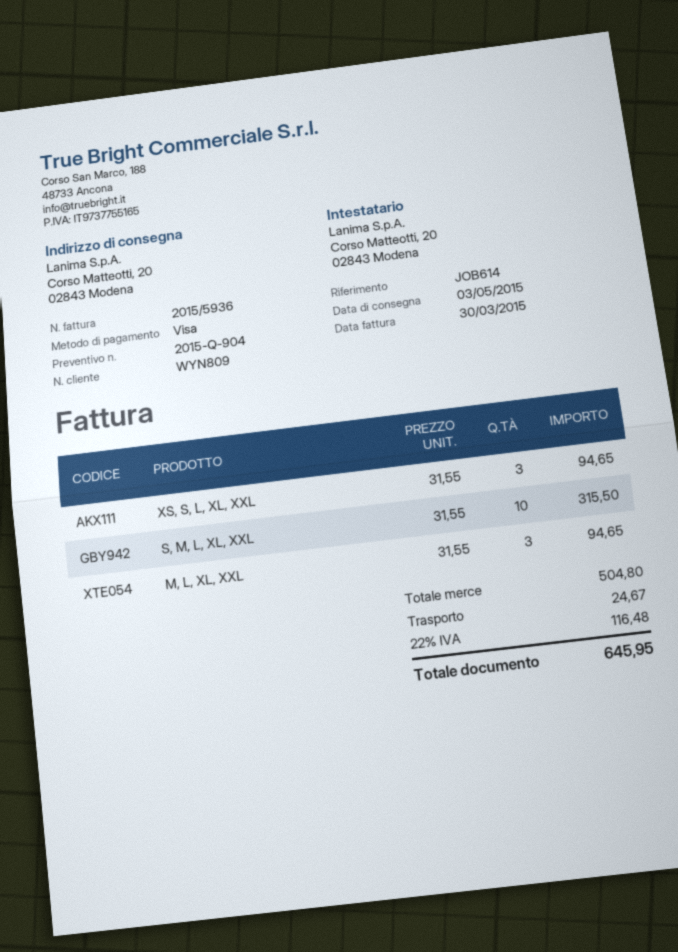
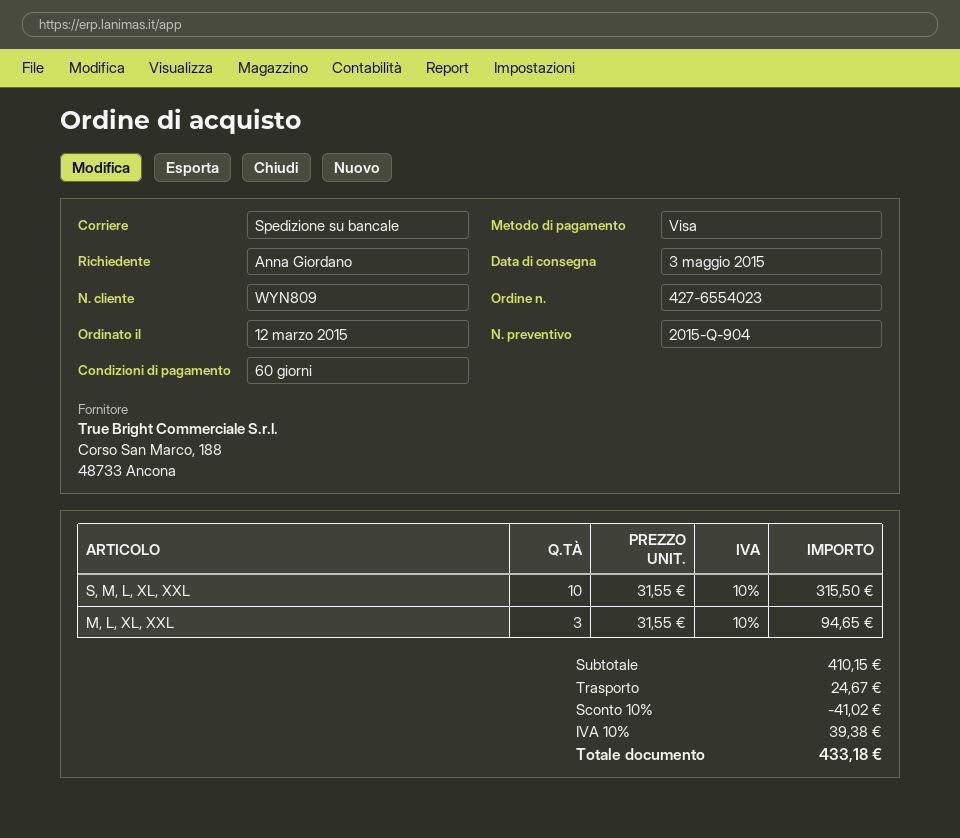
XS, S, L, XL, XXL: 3 x 31.55 = 94.65 -> none
subtotal: 504.80 -> 410.15
discount: none -> 10% = 41.02
tax: 22% = 116.48 -> 10% = 39.38
total: 645.95 -> 433.18

